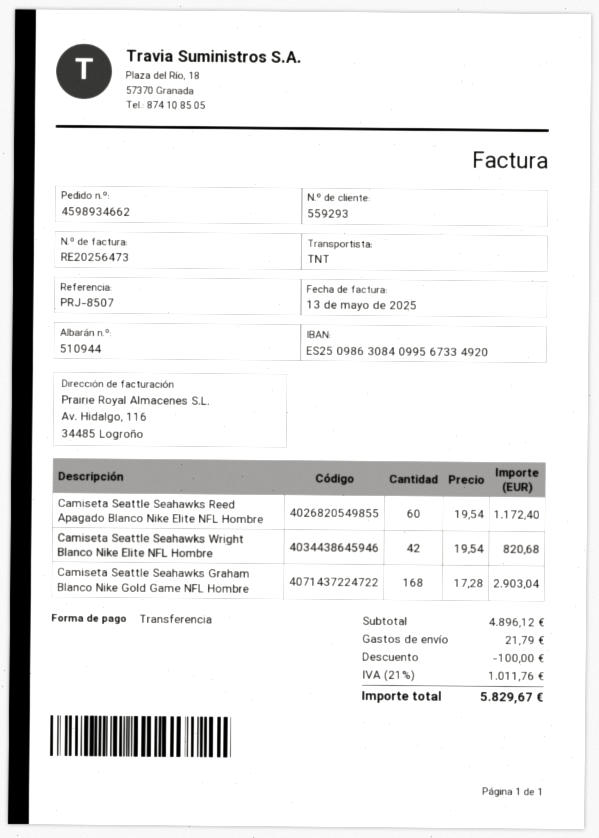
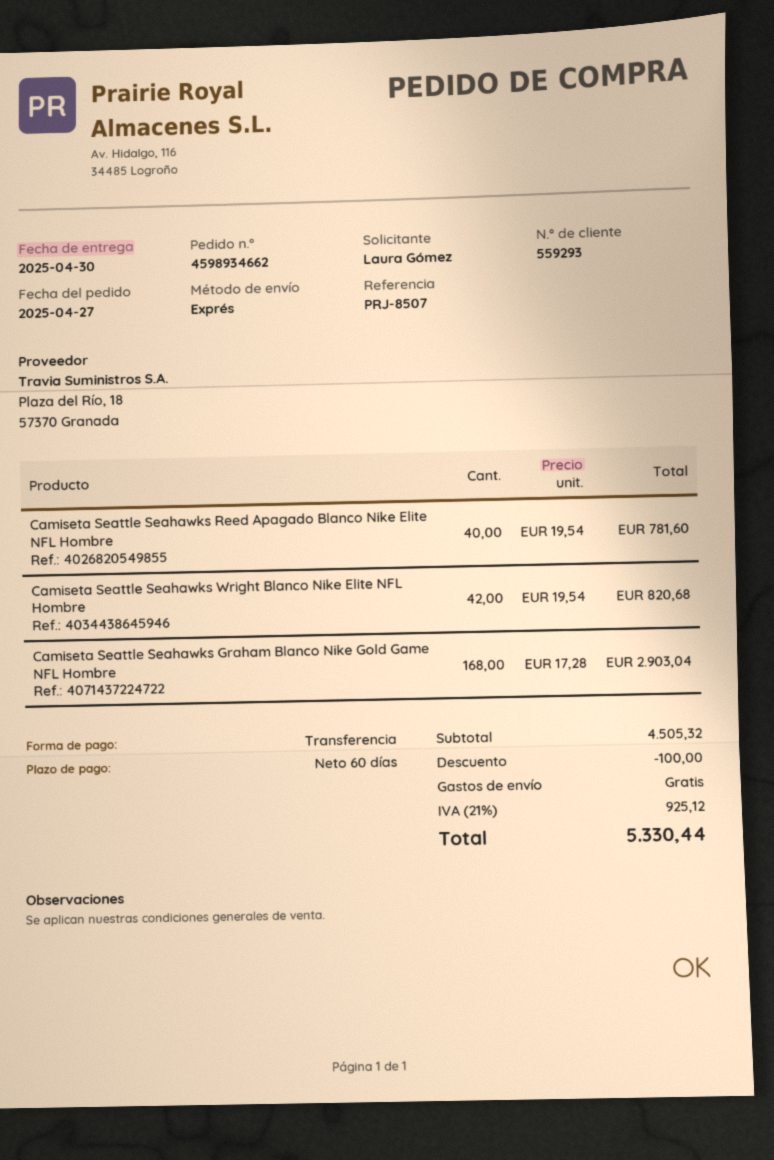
shipping method: TNT -> express
Camiseta Seattle Seahawks Reed Apagado Blanco Nike Elite NFL Hombre: 60 x 19.54 = 1172.40 -> 40 x 19.54 = 781.60
subtotal: 4896.12 -> 4505.32
shipping: 21.79 -> 0.00
tax: 21% = 1011.76 -> 21% = 925.12
total: 5829.67 -> 5330.44

